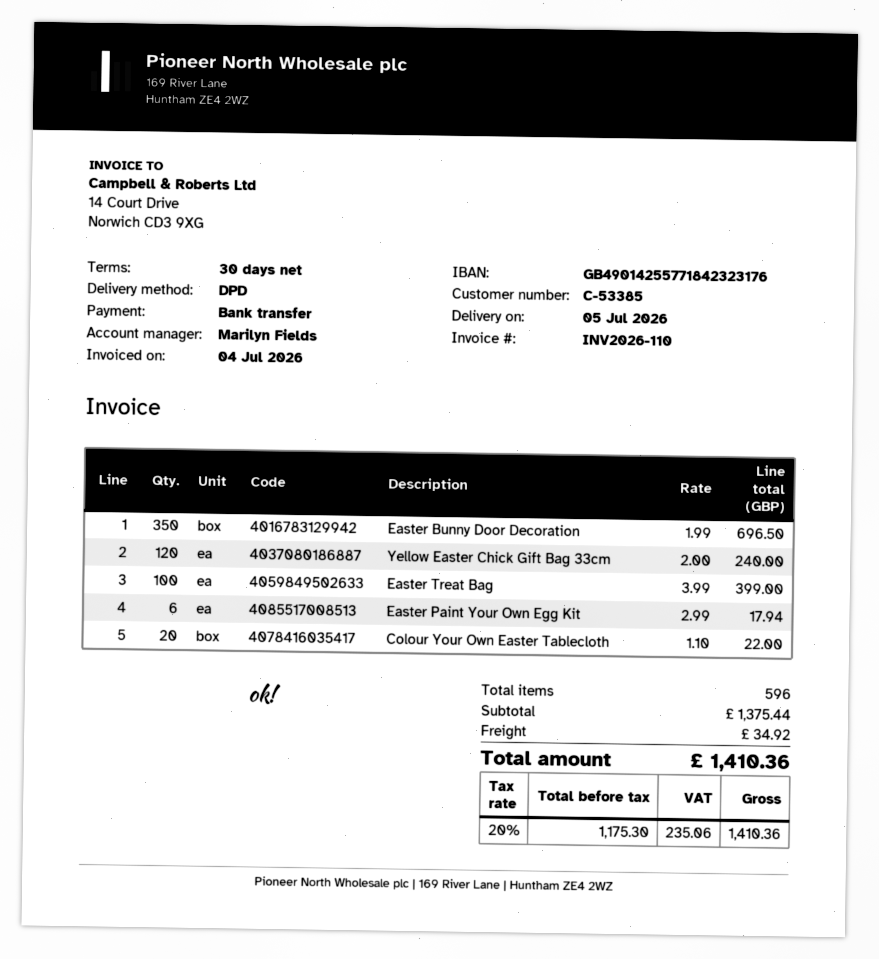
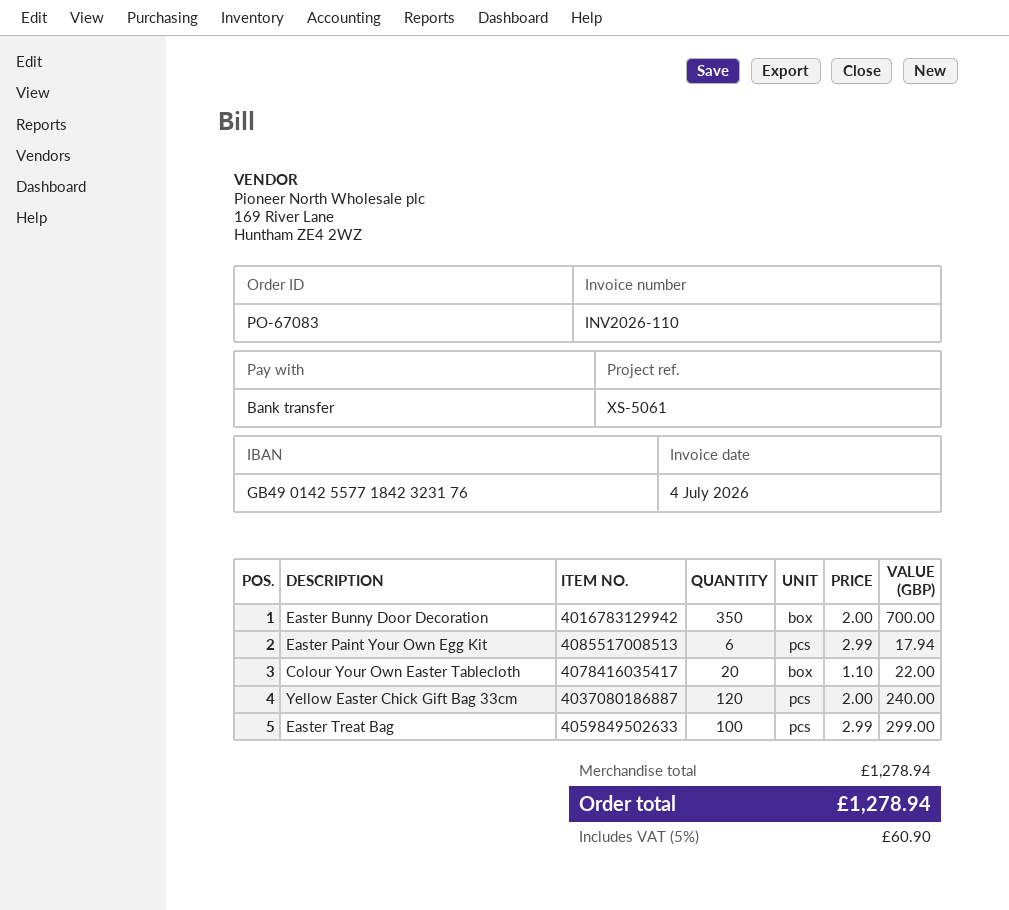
Easter Bunny Door Decoration: 350 x 1.99 = 696.50 -> 350 x 2.00 = 700.00
Easter Treat Bag: 100 x 3.99 = 399.00 -> 100 x 2.99 = 299.00
subtotal: 1375.44 -> 1278.94
shipping: 34.92 -> none
tax: 20% = 235.06 -> 5% = 60.90
total: 1410.36 -> 1278.94

